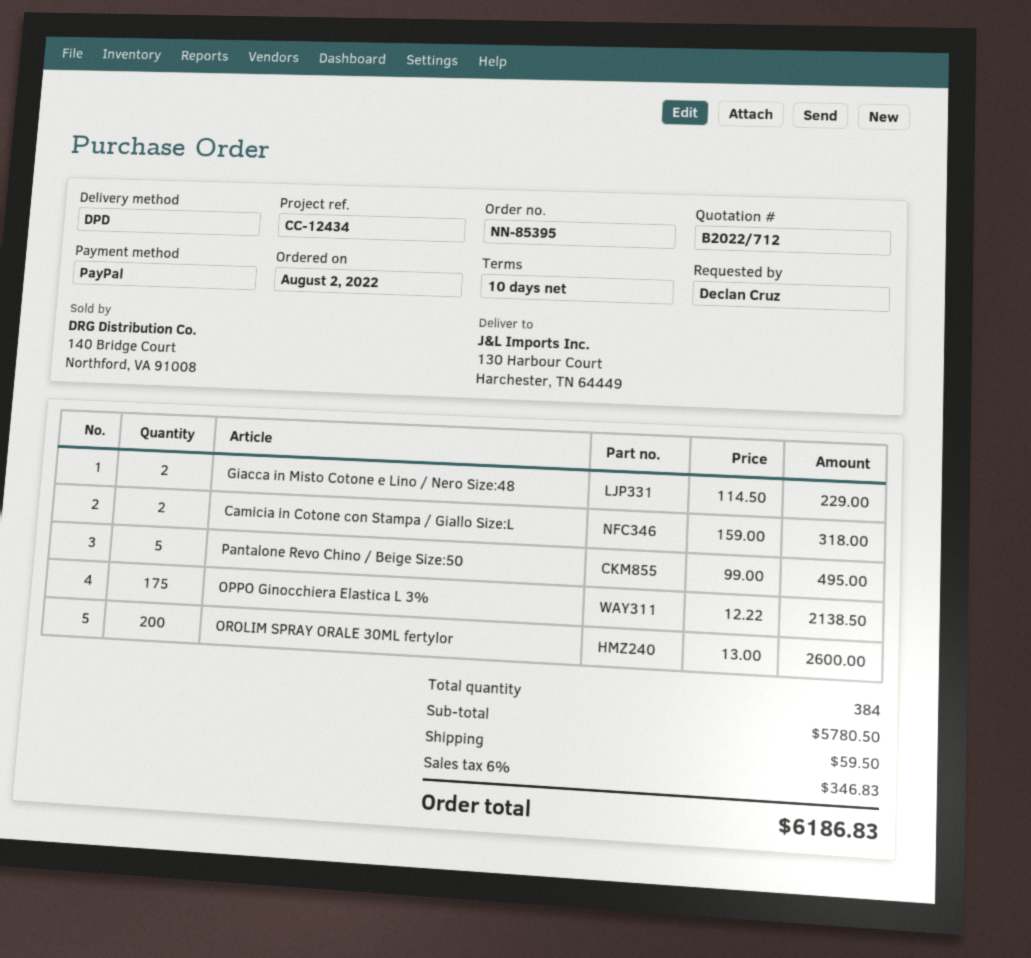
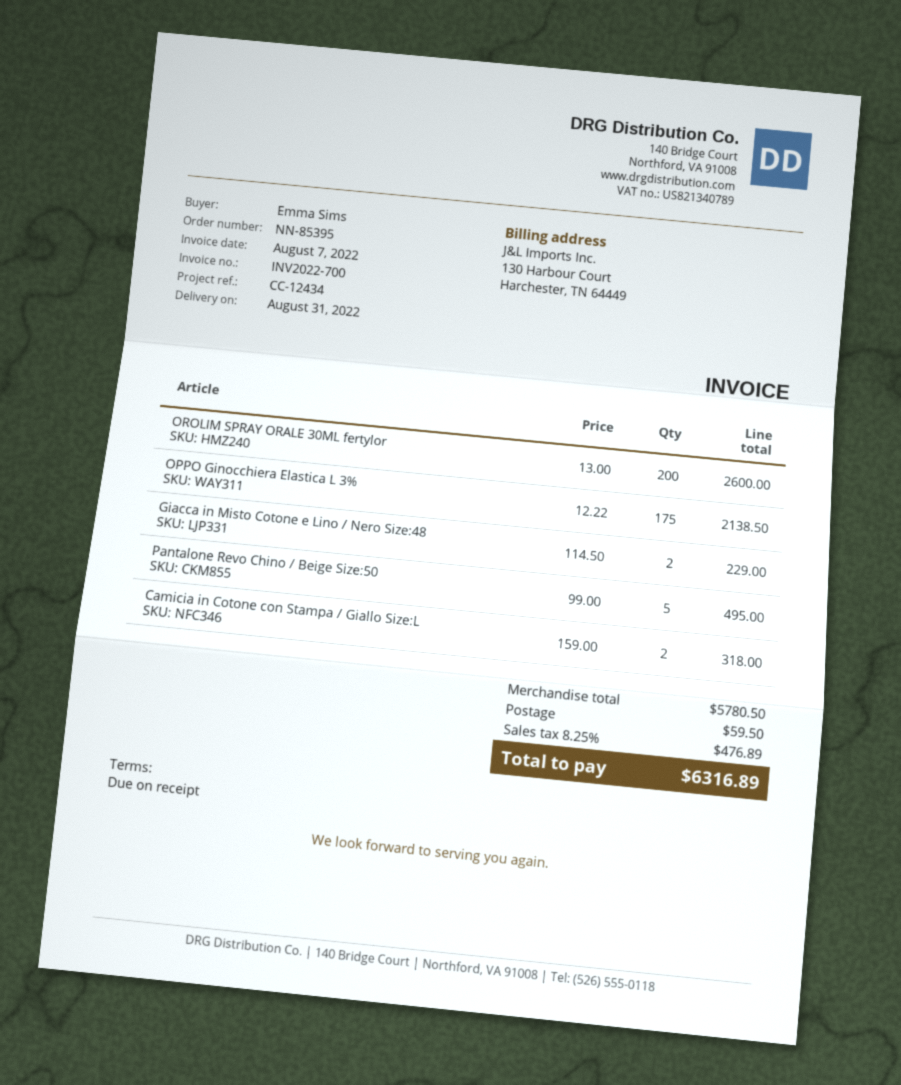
payment terms: 10 days -> on receipt
ordered by: Declan Cruz -> Emma Sims
tax: 6% = 346.83 -> 8.25% = 476.89
total: 6186.83 -> 6316.89

